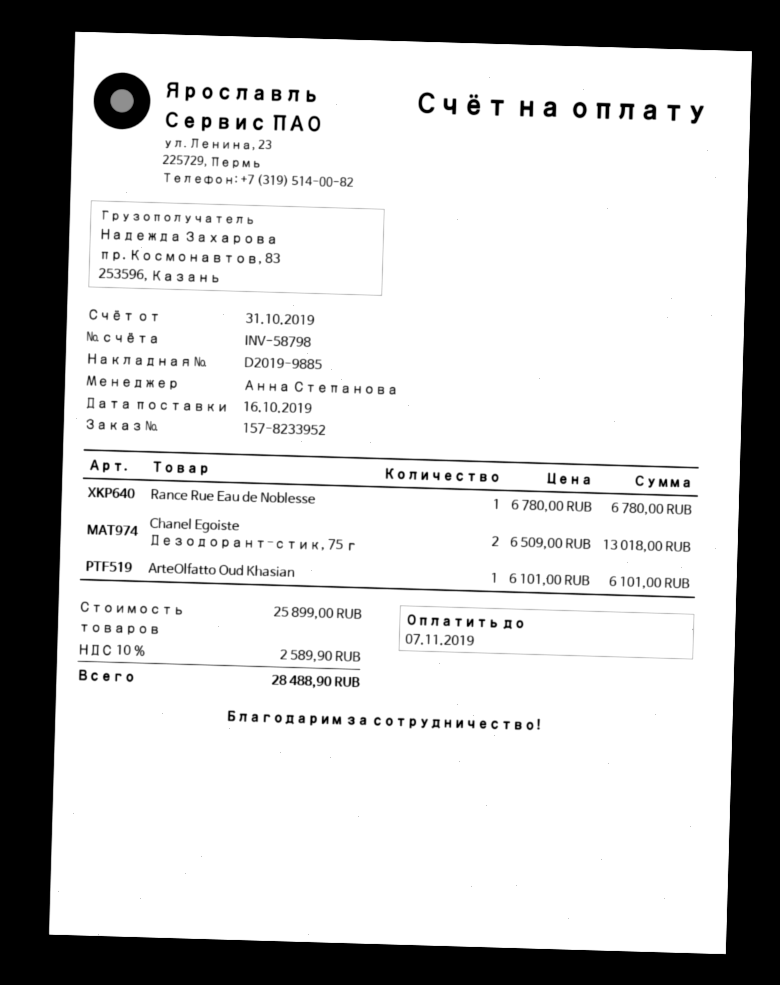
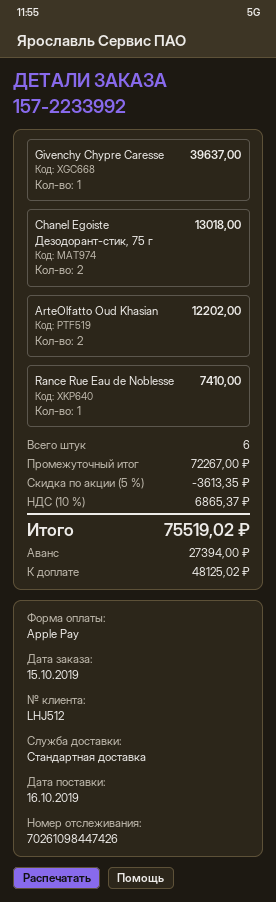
order number: 157-8233952 -> 157-2233992
Rance Rue Eau de Noblesse: 1 for 6780.00 -> 1 for 7410.00
ArteOlfatto Oud Khasian: 1 for 6101.00 -> 2 for 12202.00
Givenchy Chypre Caresse: none -> 1 for 39637.00
subtotal: 25899.00 -> 72267.00
discount: none -> 5% = 3613.35
tax: 10% = 2589.90 -> 10% = 6865.37
total: 28488.90 -> 75519.02

